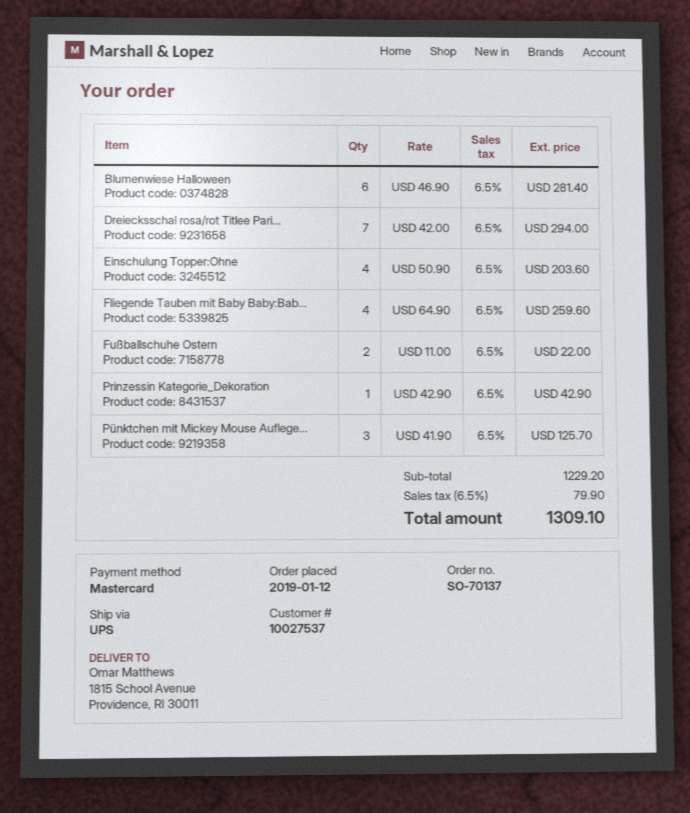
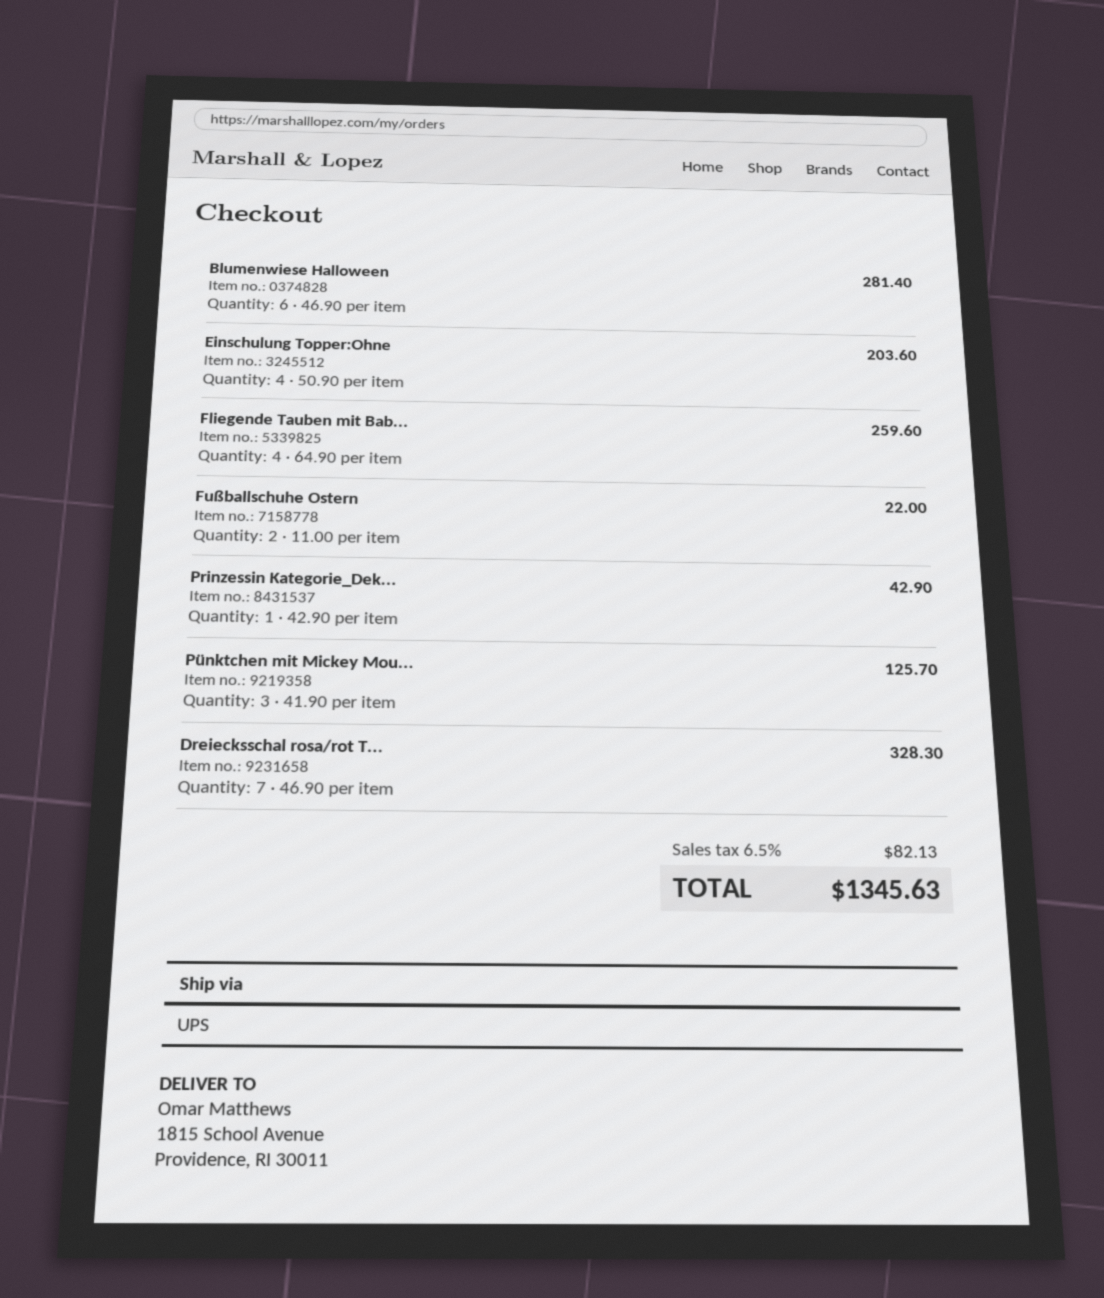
Dreiecksschal rosa/rot Titlee Pari...: 7 x 42.00 = 294.00 -> 7 x 46.90 = 328.30
tax: 6.5% = 79.90 -> 6.5% = 82.13
total: 1309.10 -> 1345.63

